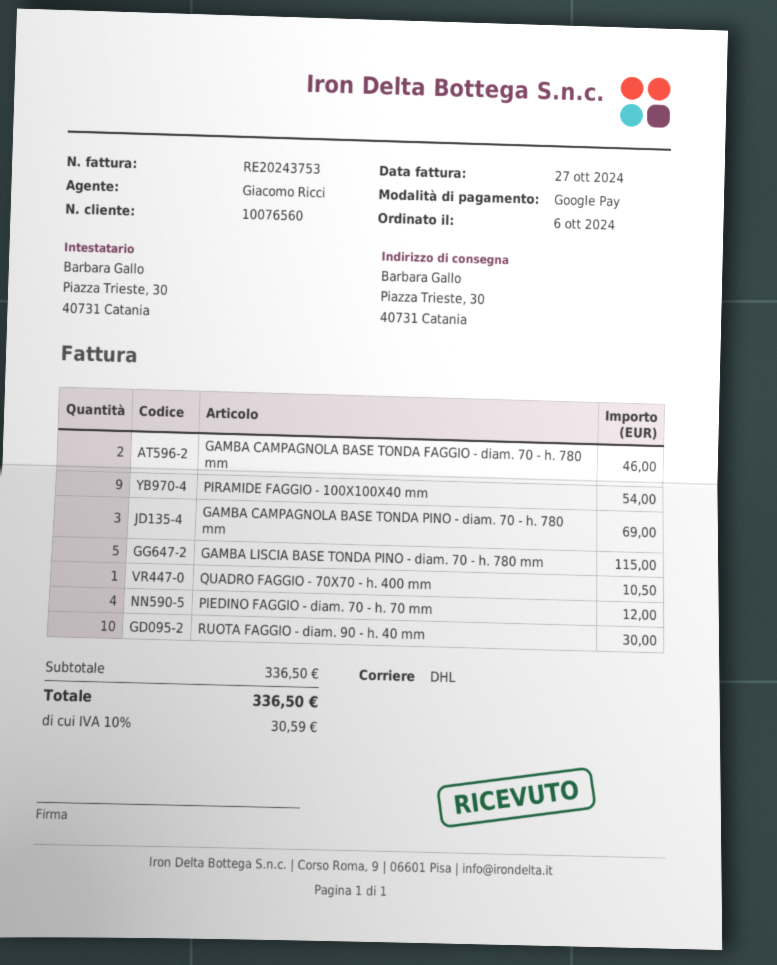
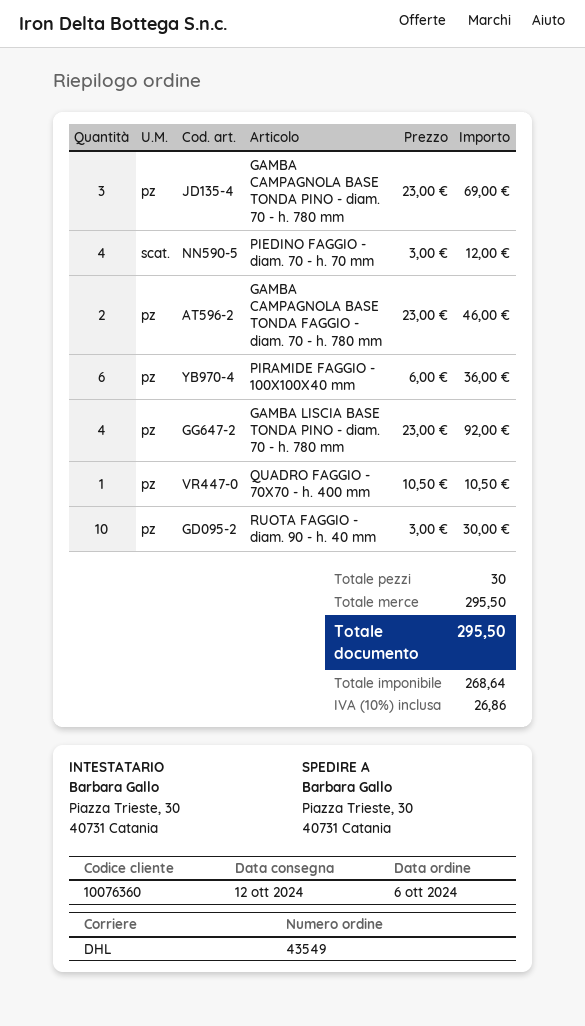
customer number: 10076560 -> 10076360
PIRAMIDE FAGGIO - 100X100X40 mm: 9 for 54.00 -> 6 for 36.00
GAMBA LISCIA BASE TONDA PINO - diam. 70 - h. 780 mm: 5 for 115.00 -> 4 for 92.00
subtotal: 336.50 -> 295.50
tax: 10% = 30.59 -> 10% = 26.86
total: 336.50 -> 295.50

